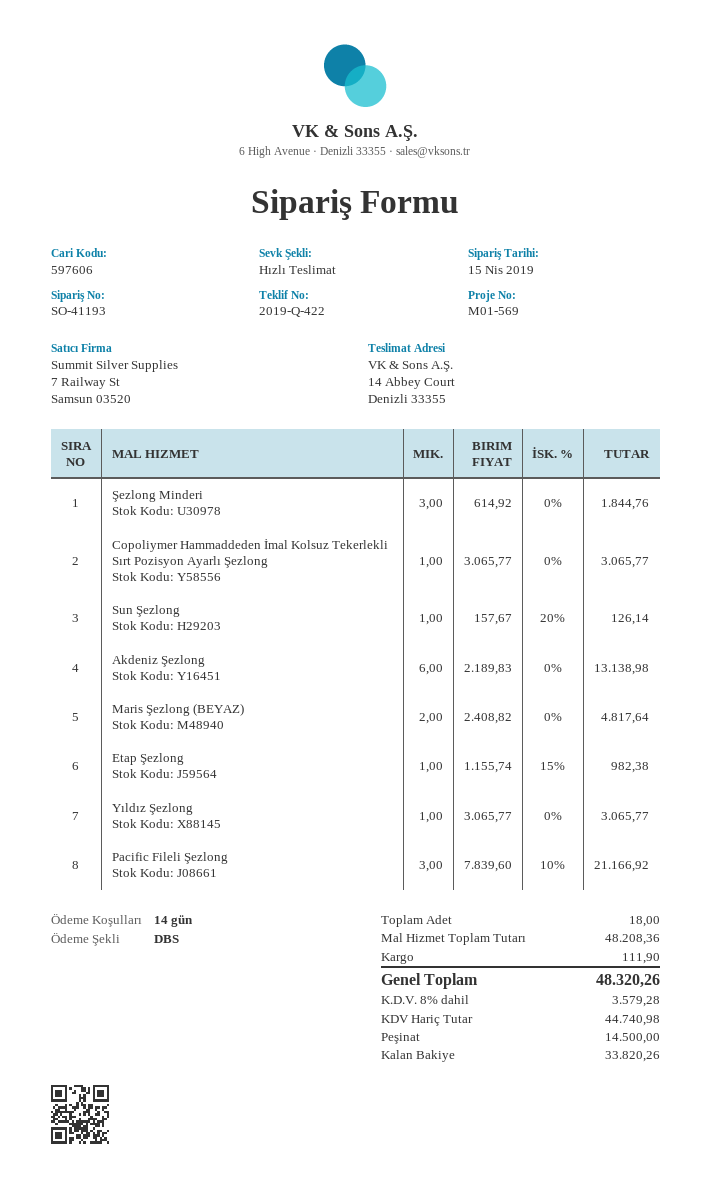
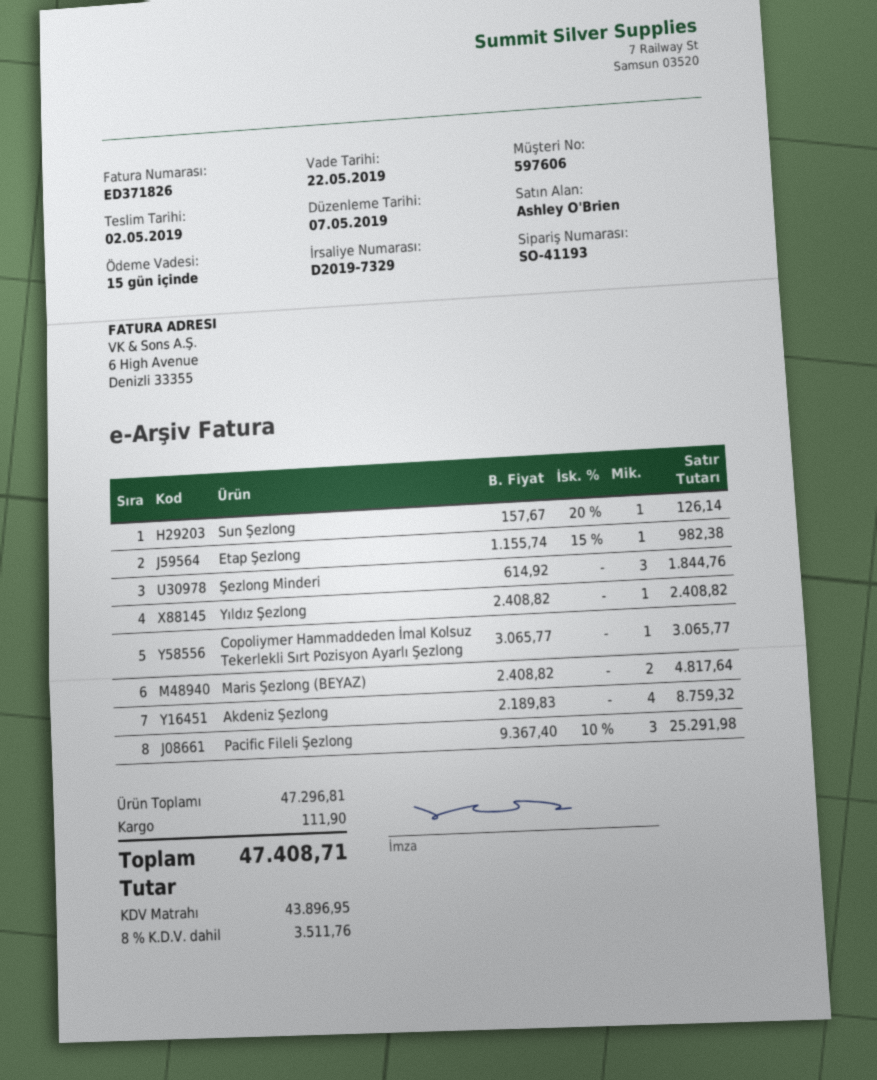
payment terms: 14 days -> 15 days
Akdeniz Şezlong: 6 x 2189.83 = 13138.98 -> 4 x 2189.83 = 8759.32
Yıldız Şezlong: 1 x 3065.77 = 3065.77 -> 1 x 2408.82 = 2408.82
Pacific Fileli Şezlong: 3 x 7839.60 - 10% = 21166.92 -> 3 x 9367.40 - 10% = 25291.98
subtotal: 48208.36 -> 47296.81
net: 44740.98 -> 43896.95
tax: 8% = 3579.28 -> 8% = 3511.76
total: 48320.26 -> 47408.71

